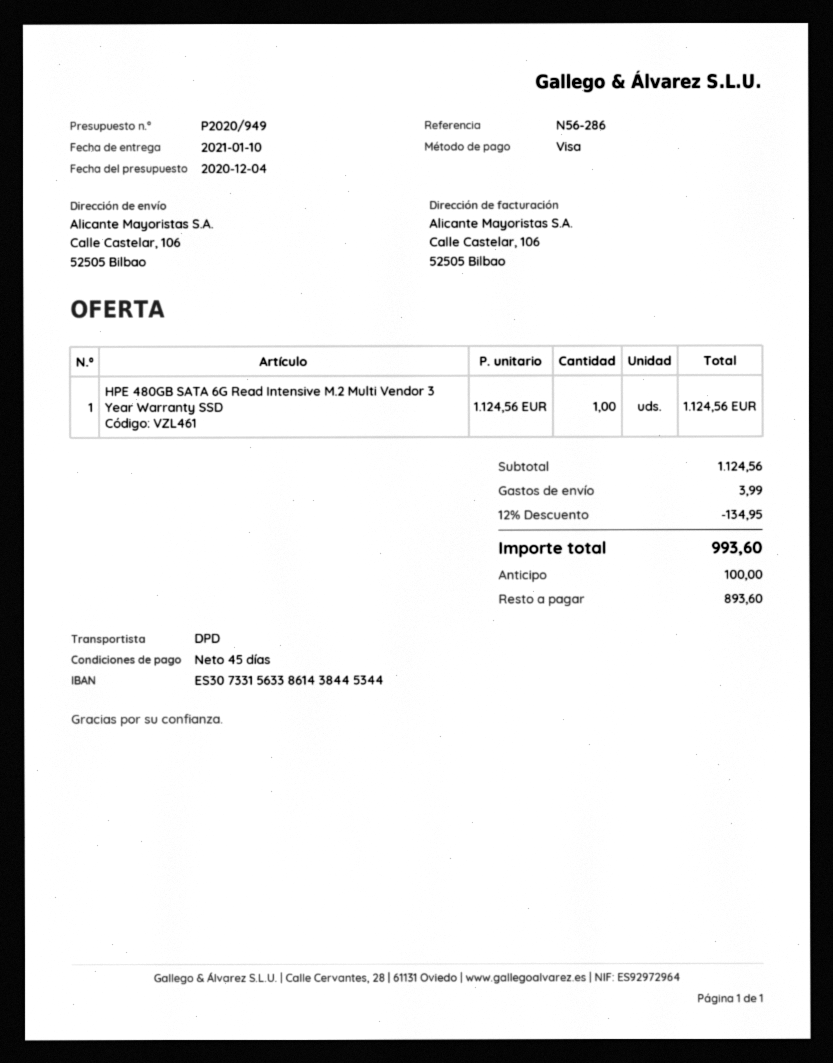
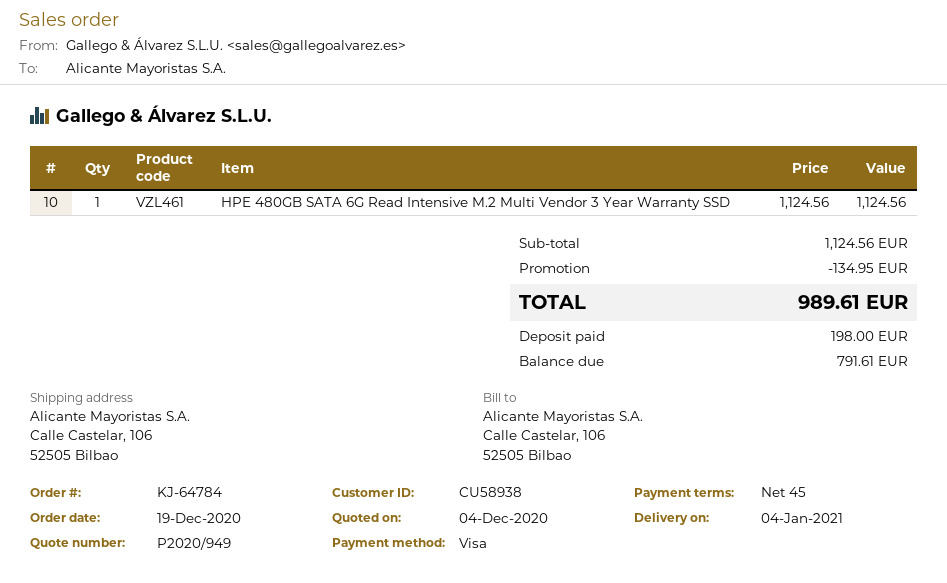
delivery date: 2021-01-10 -> 2021-01-04
shipping: 3.99 -> none
total: 993.60 -> 989.61
deposit: 100.00 -> 198.00
balance: 893.60 -> 791.61

